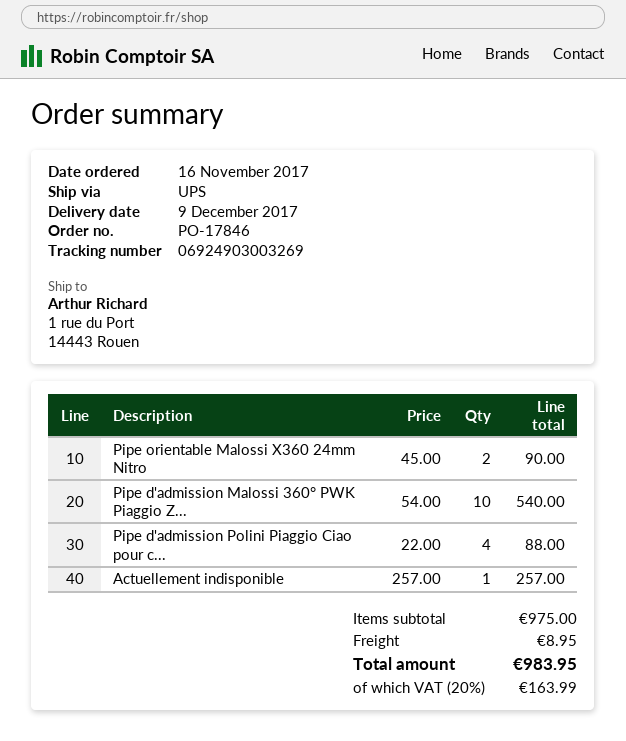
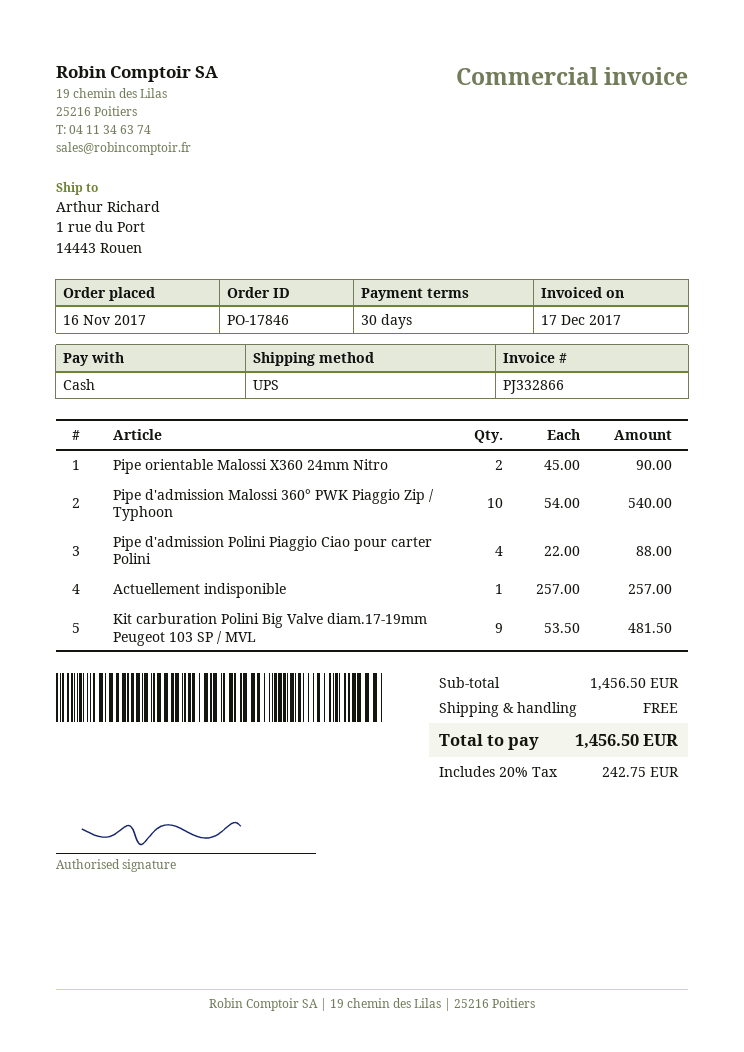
Kit carburation Polini Big Valve diam.17-19mm Peugeot 103 SP / MVL: none -> 9 x 53.50 = 481.50
subtotal: 975.00 -> 1456.50
shipping: 8.95 -> 0.00
tax: 20% = 163.99 -> 20% = 242.75
total: 983.95 -> 1456.50

